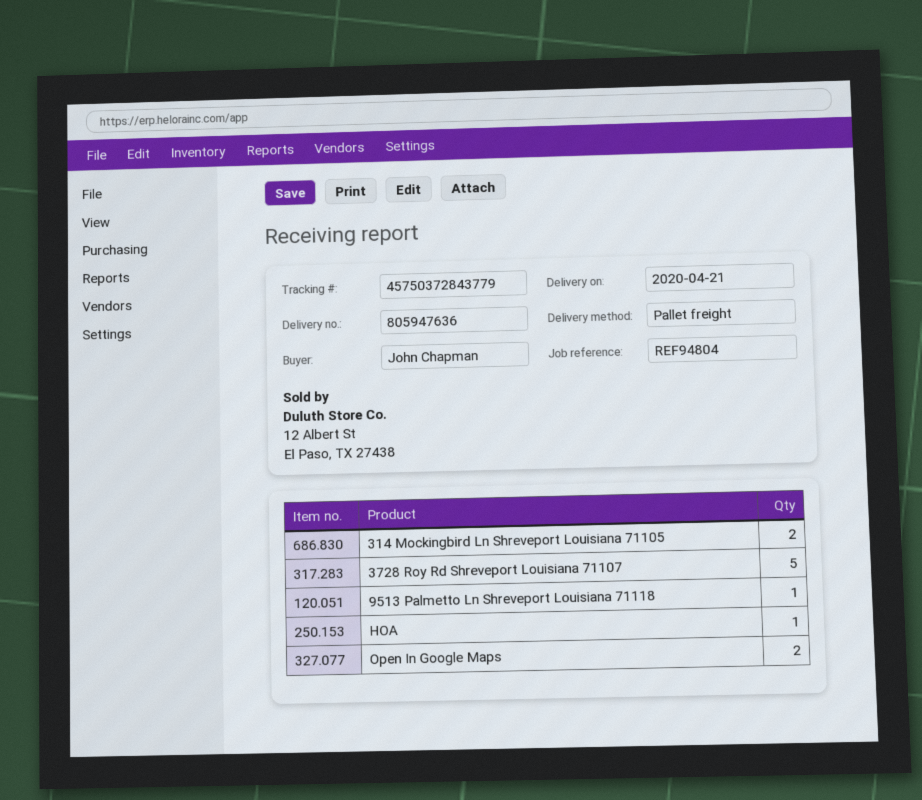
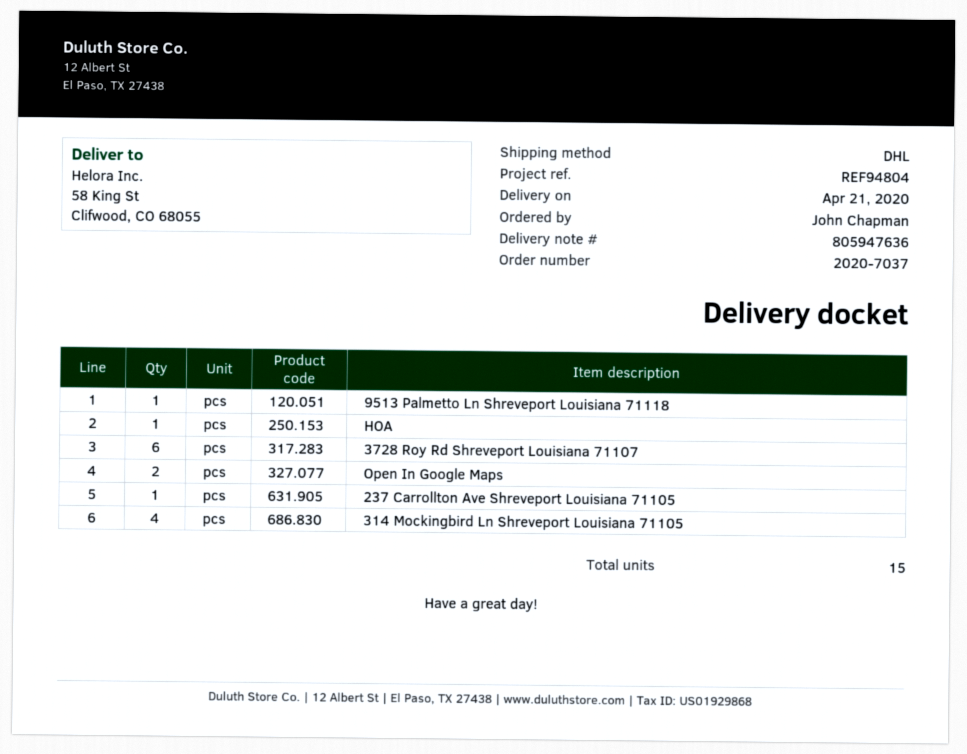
shipping method: pallet freight -> DHL
314 Mockingbird Ln Shreveport Louisiana 71105: 2 -> 4
3728 Roy Rd Shreveport Louisiana 71107: 5 -> 6
237 Carrollton Ave Shreveport Louisiana 71105: none -> 1

